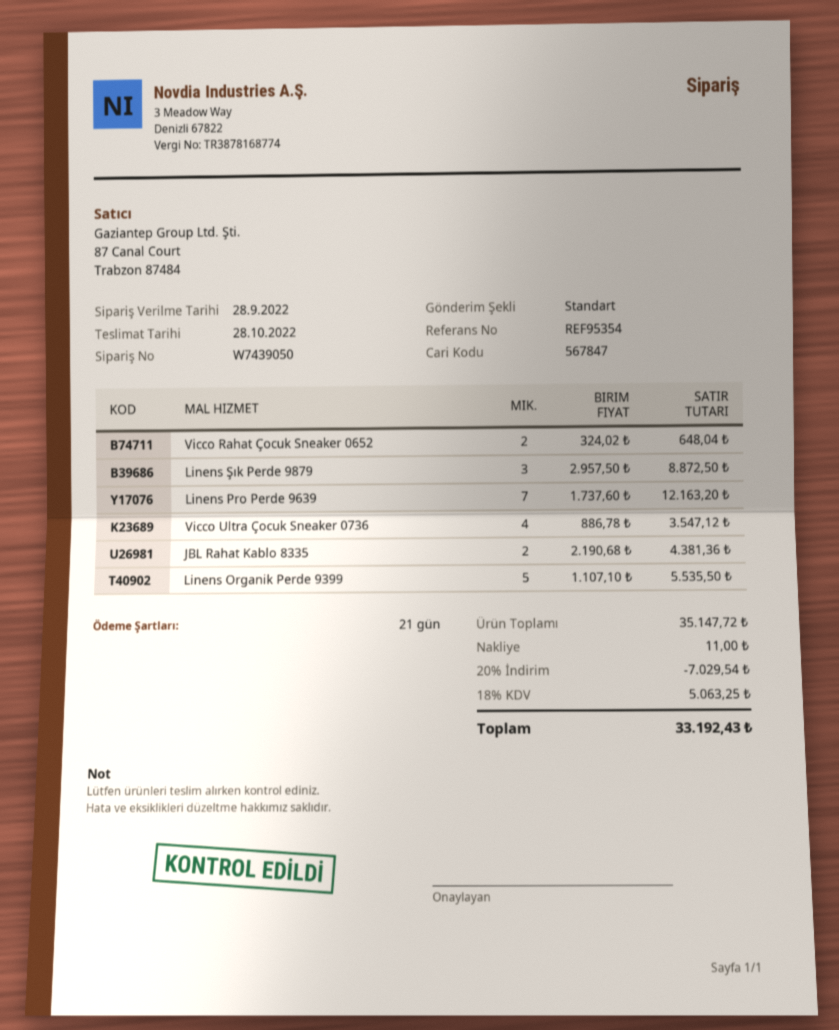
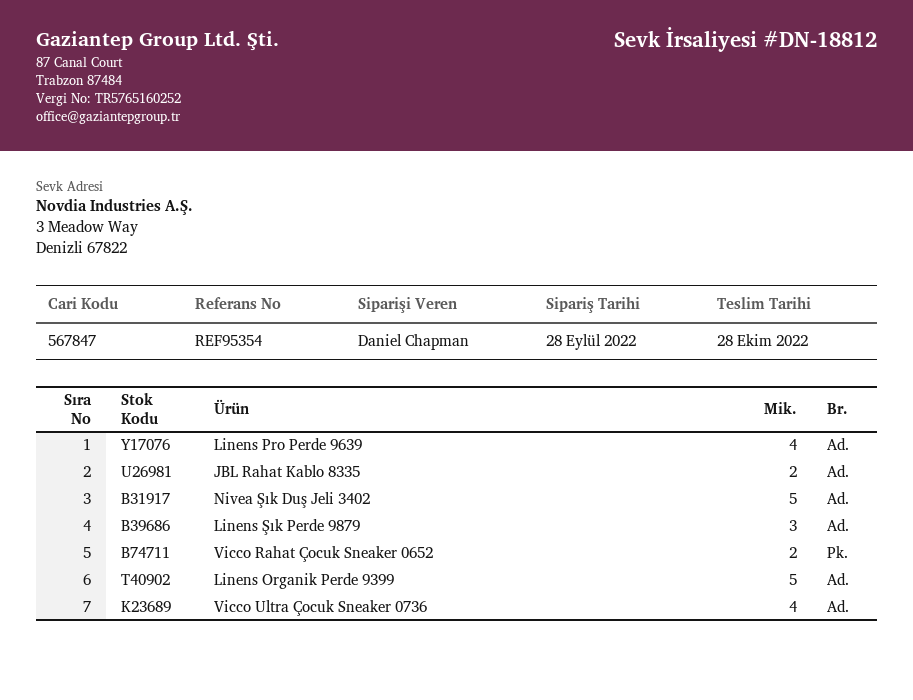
Linens Pro Perde 9639: 7 -> 4
Nivea Şık Duş Jeli 3402: none -> 5

